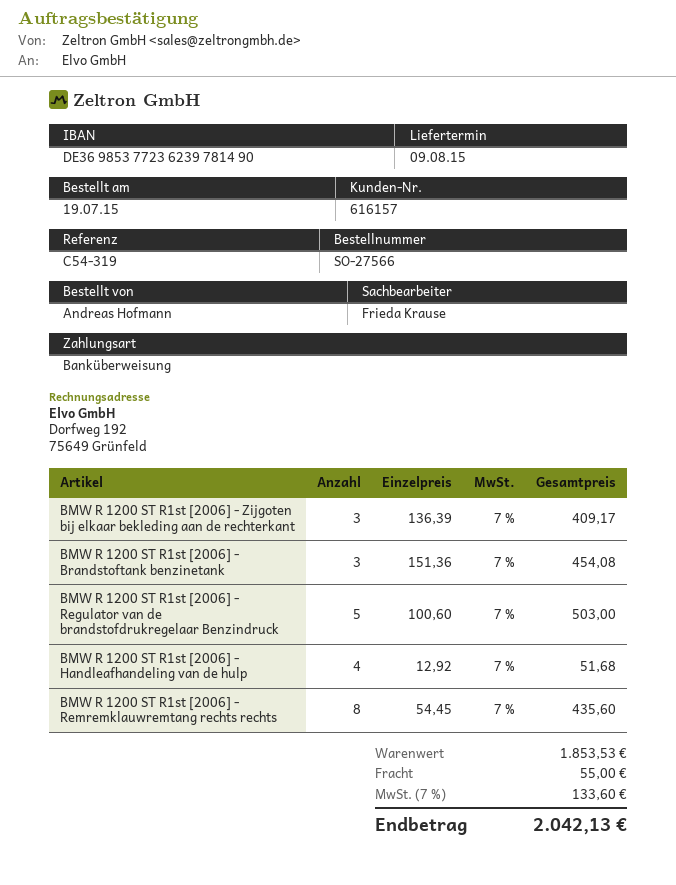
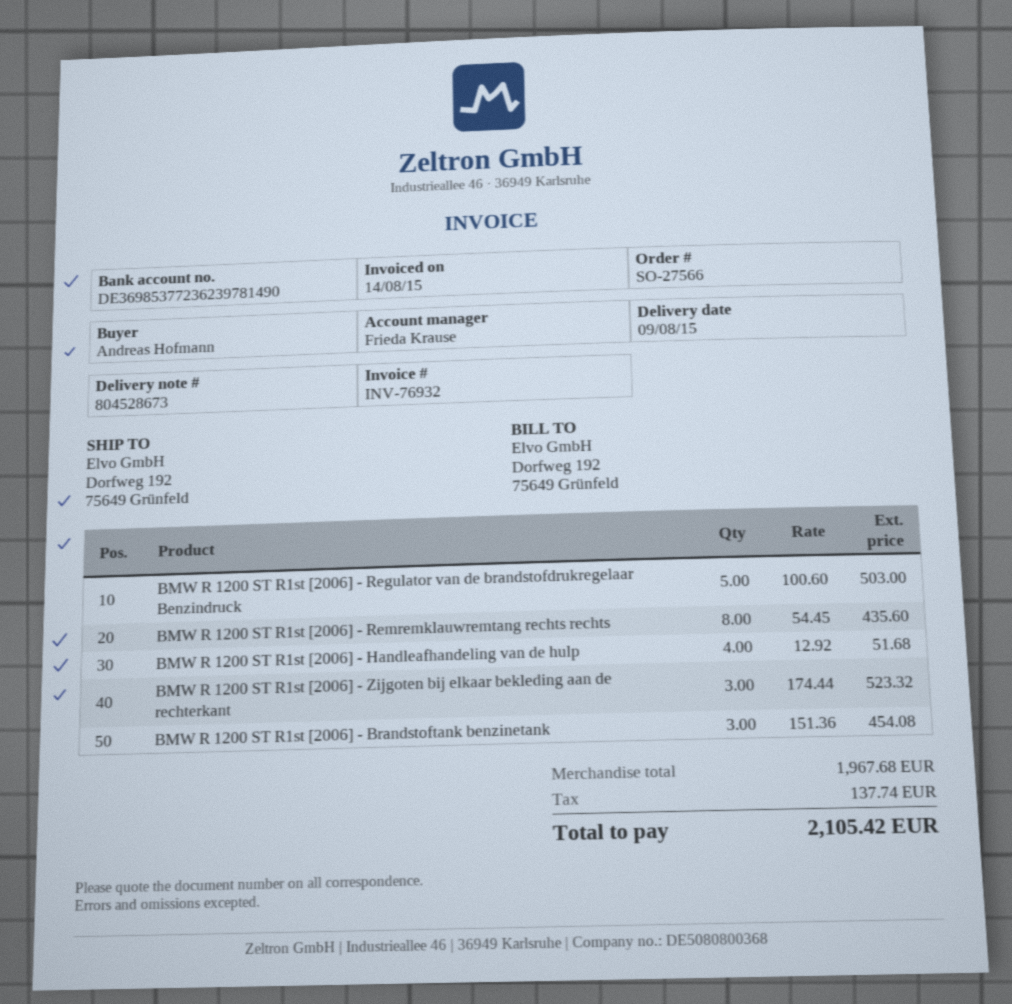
BMW R 1200 ST R1st [2006] - Zijgoten bij elkaar bekleding aan de rechterkant: 3 x 136.39 = 409.17 -> 3 x 174.44 = 523.32
subtotal: 1853.53 -> 1967.68
shipping: 55.00 -> none
tax: 133.60 -> 137.74
total: 2042.13 -> 2105.42

